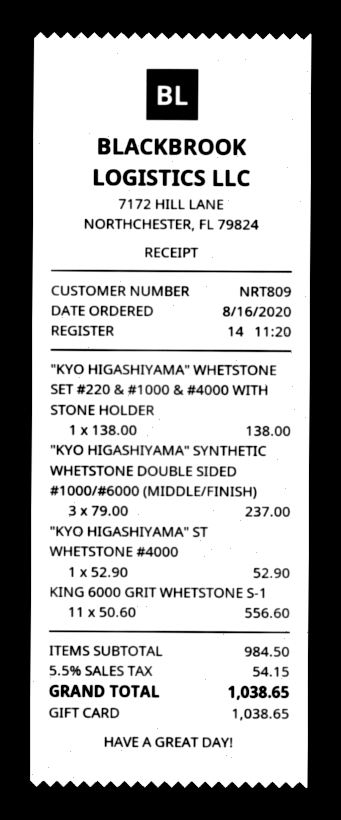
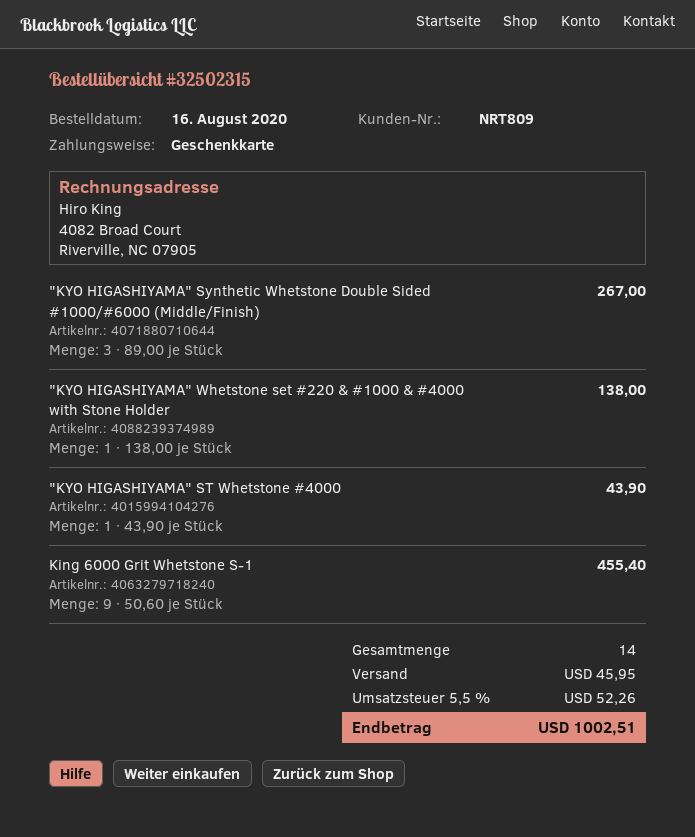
"KYO HIGASHIYAMA" SYNTHETIC WHETSTONE DOUBLE SIDED #1000/#6000 (MIDDLE/FINISH): 3 x 79.00 = 237.00 -> 3 x 89.00 = 267.00
"KYO HIGASHIYAMA" ST WHETSTONE #4000: 1 x 52.90 = 52.90 -> 1 x 43.90 = 43.90
KING 6000 GRIT WHETSTONE S-1: 11 x 50.60 = 556.60 -> 9 x 50.60 = 455.40
shipping: none -> 45.95
tax: 5.5% = 54.15 -> 5.5% = 52.26
total: 1038.65 -> 1002.51

